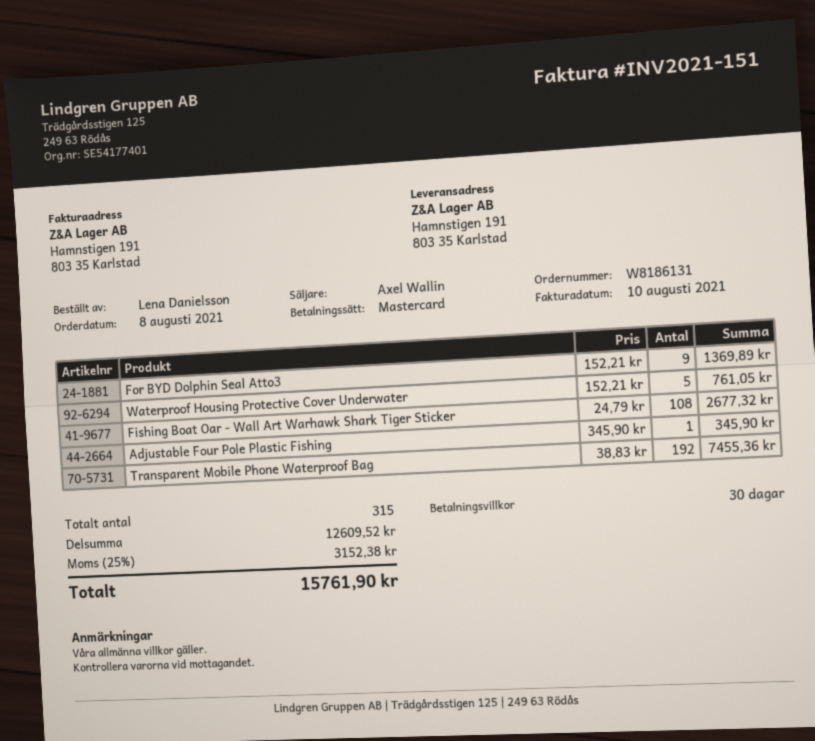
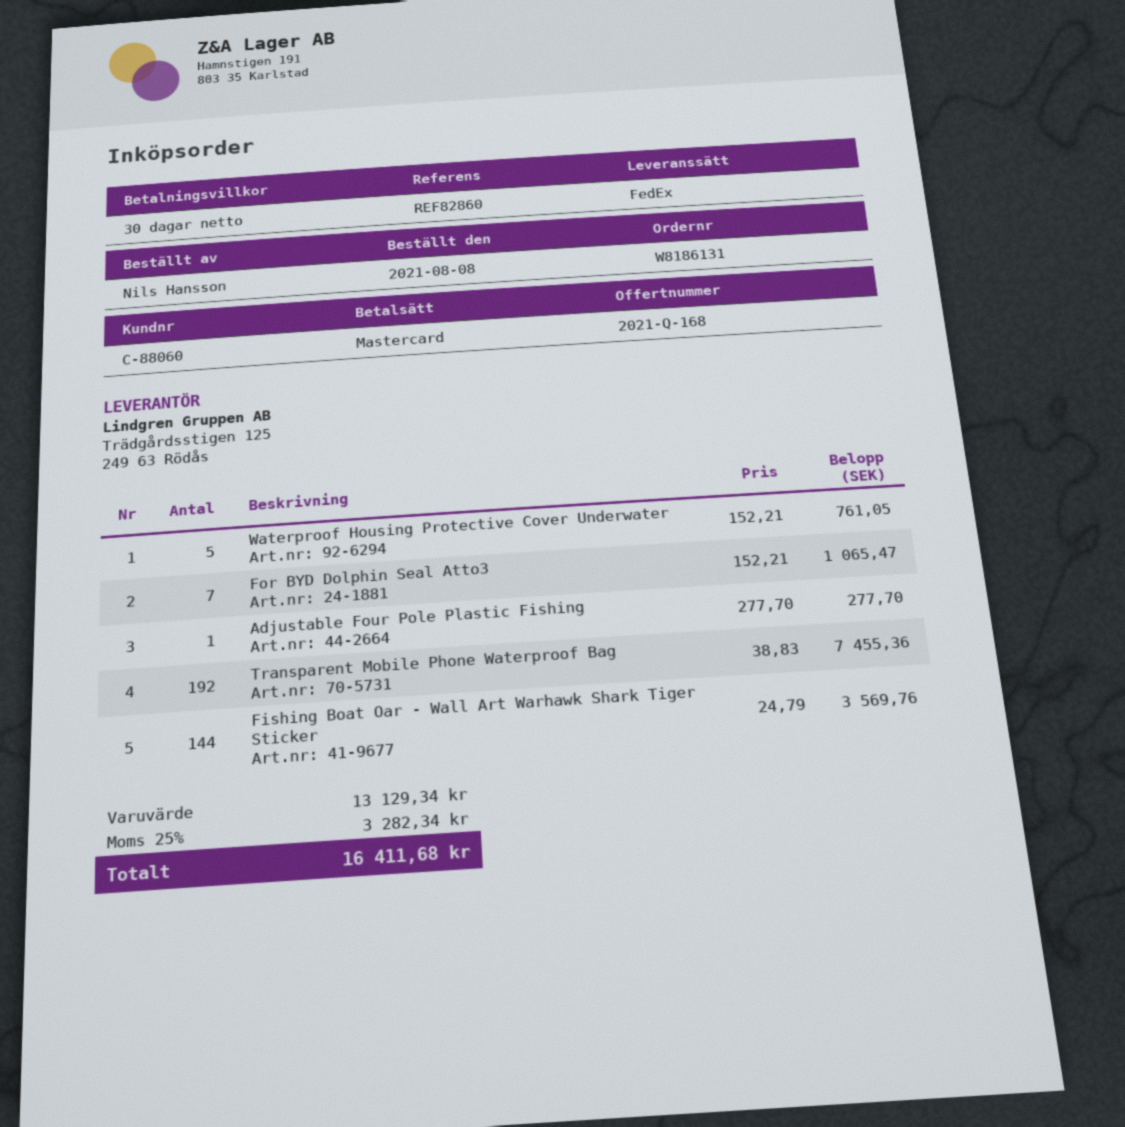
ordered by: Lena Danielsson -> Nils Hansson
For BYD Dolphin Seal Atto3: 9 x 152.21 = 1369.89 -> 7 x 152.21 = 1065.47
Fishing Boat Oar - Wall Art Warhawk Shark Tiger Sticker: 108 x 24.79 = 2677.32 -> 144 x 24.79 = 3569.76
Adjustable Four Pole Plastic Fishing: 1 x 345.90 = 345.90 -> 1 x 277.70 = 277.70
subtotal: 12609.52 -> 13129.34
tax: 25% = 3152.38 -> 25% = 3282.34
total: 15761.90 -> 16411.68

